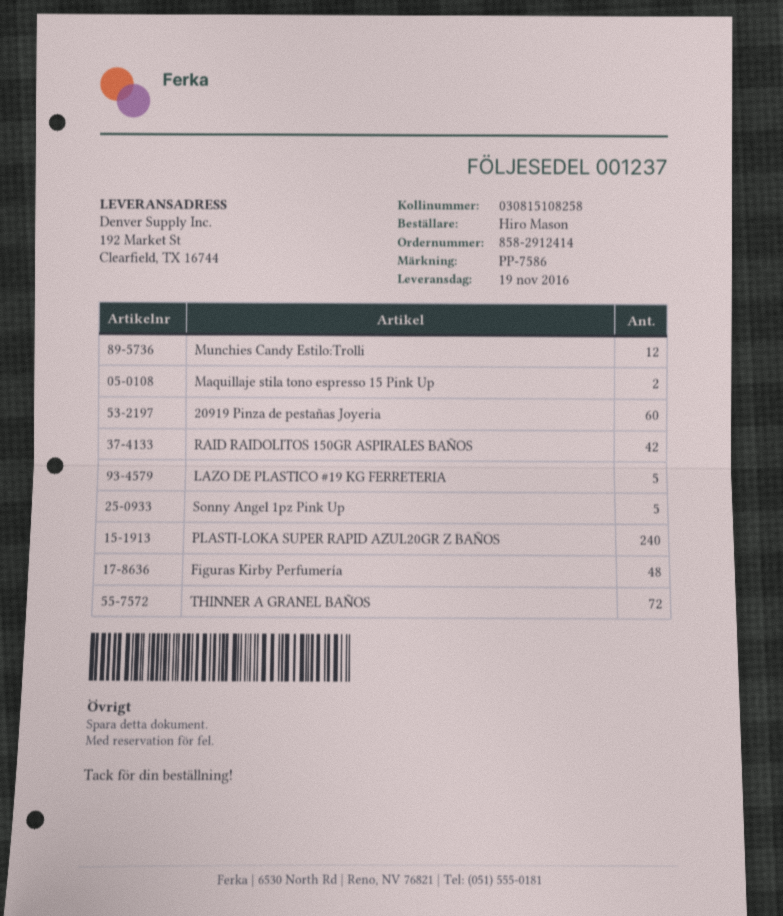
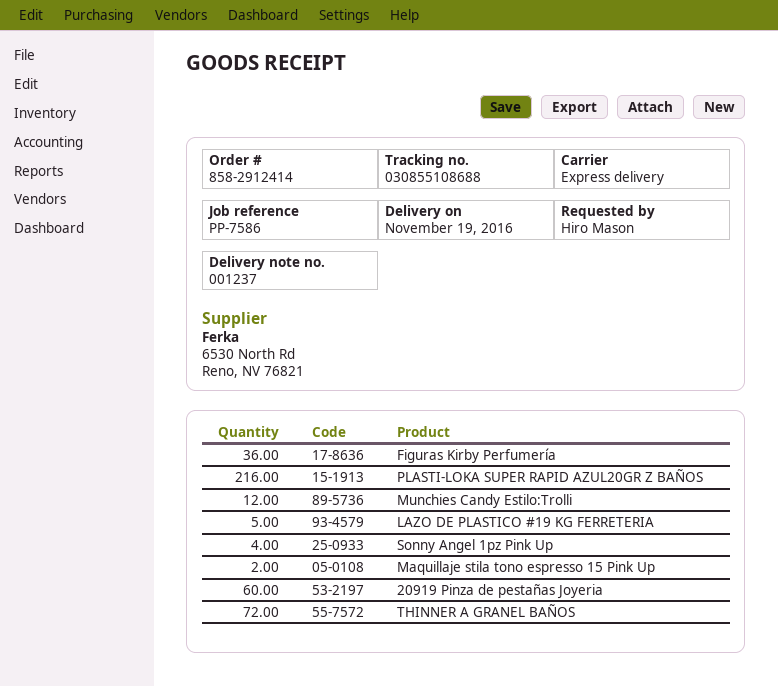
tracking number: 030815108258 -> 030855108688
RAID RAIDOLITOS 150GR ASPIRALES BAÑOS: 42 -> none
Sonny Angel 1pz Pink Up: 5 -> 4
PLASTI-LOKA SUPER RAPID AZUL20GR Z BAÑOS: 240 -> 216
Figuras Kirby Perfumería: 48 -> 36

